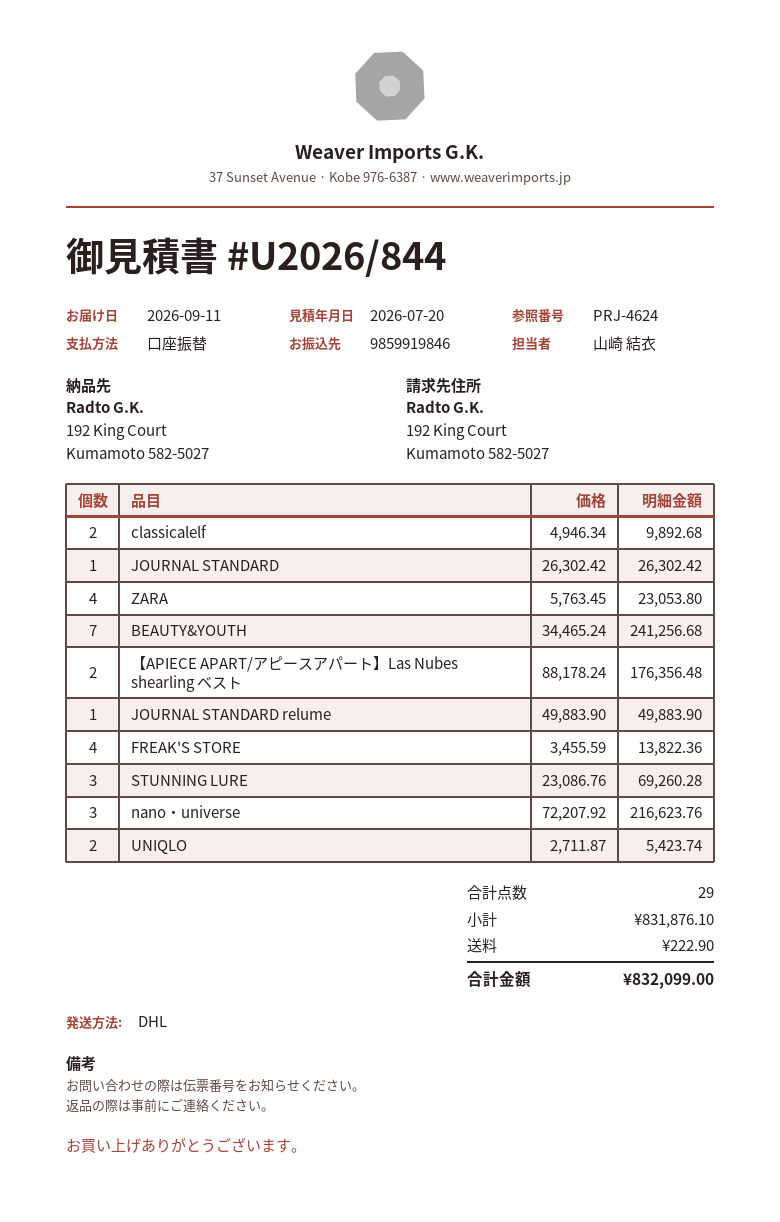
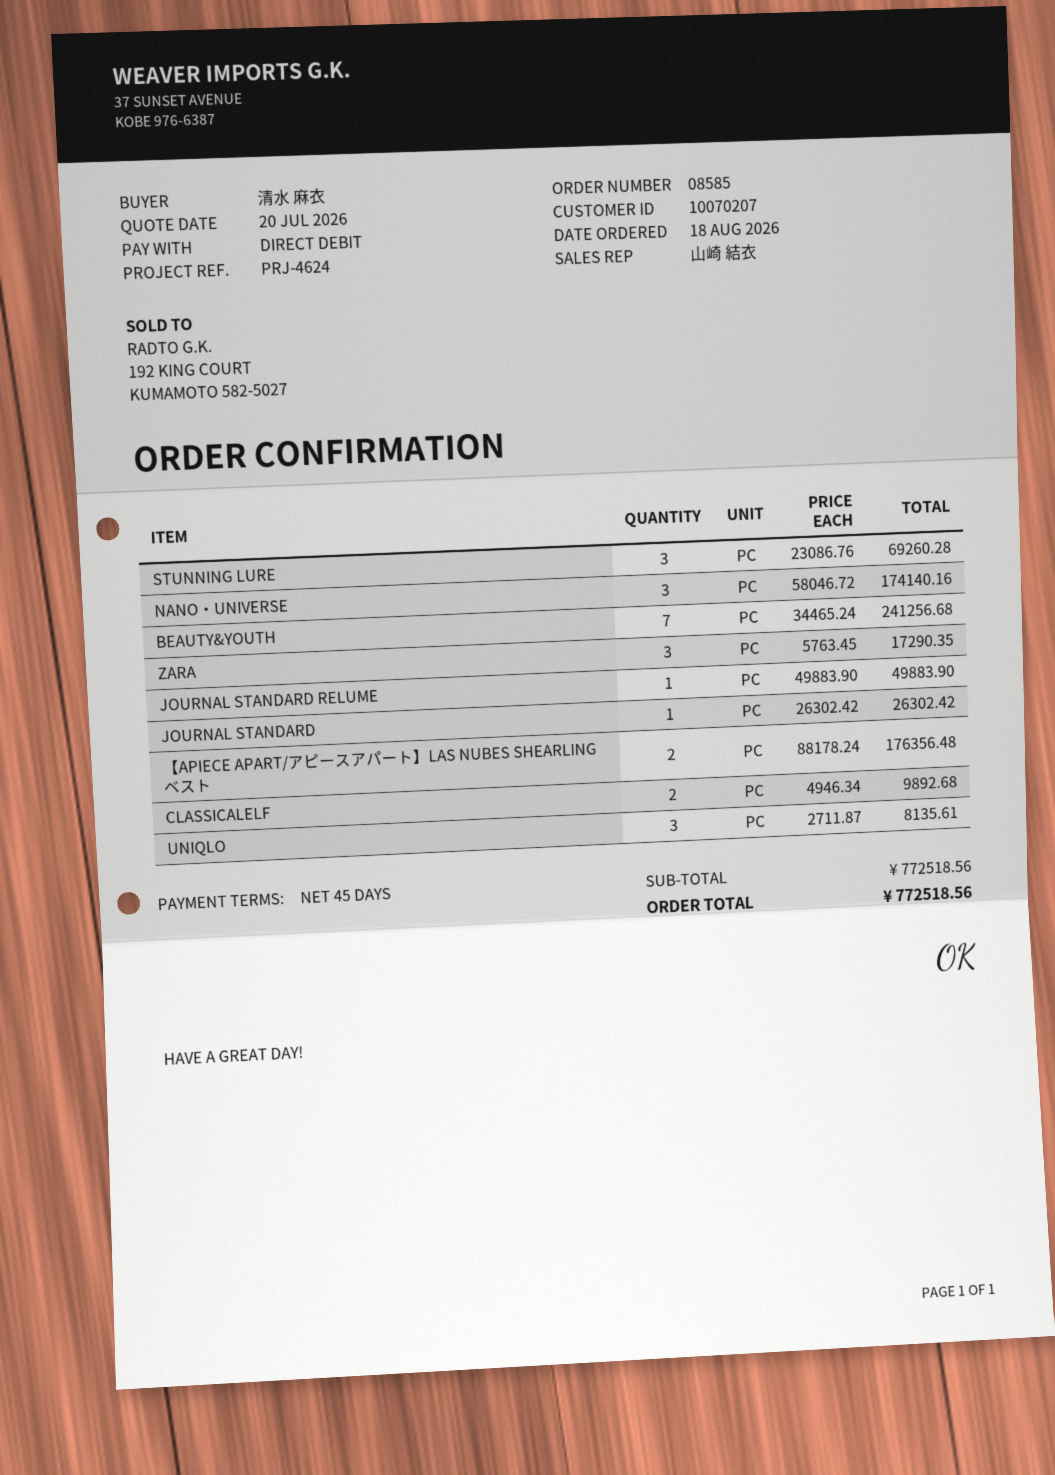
ZARA: 4 x 5763.45 = 23053.80 -> 3 x 5763.45 = 17290.35
FREAK'S STORE: 4 x 3455.59 = 13822.36 -> none
nano・universe: 3 x 72207.92 = 216623.76 -> 3 x 58046.72 = 174140.16
UNIQLO: 2 x 2711.87 = 5423.74 -> 3 x 2711.87 = 8135.61
subtotal: 831876.10 -> 772518.56
shipping: 222.90 -> none
total: 832099.00 -> 772518.56

